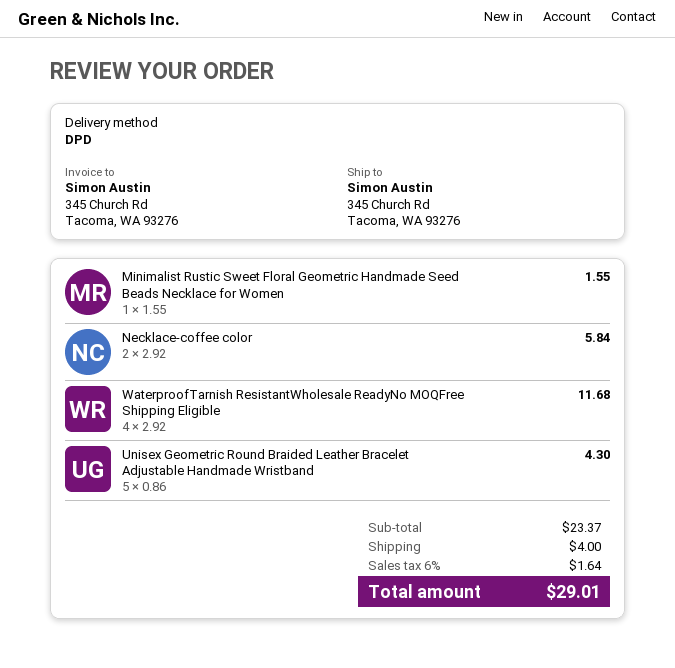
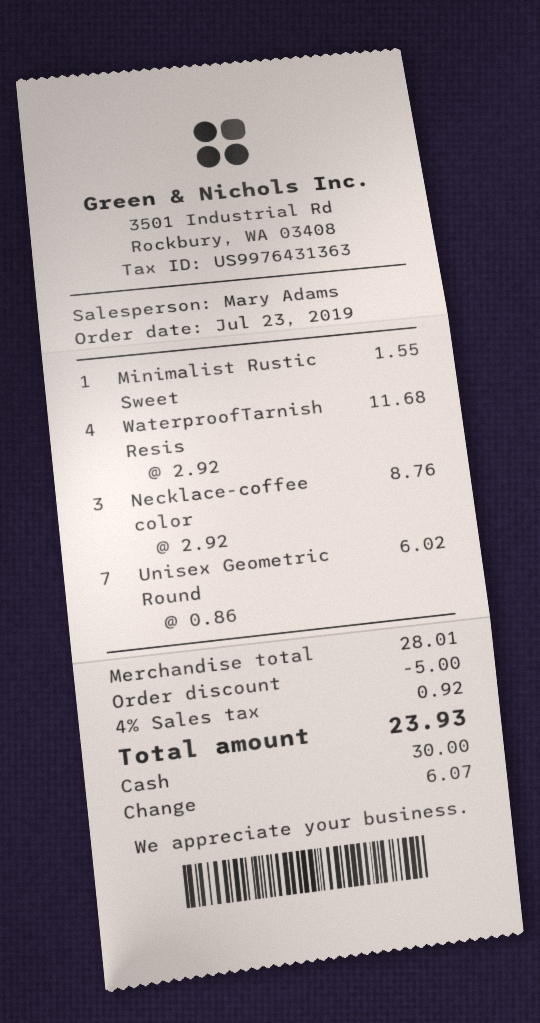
Necklace-coffee color: 2 x 2.92 = 5.84 -> 3 x 2.92 = 8.76
Unisex Geometric Round Braided Leather Bracelet Adjustable Handmade Wristband: 5 x 0.86 = 4.30 -> 7 x 0.86 = 6.02
subtotal: 23.37 -> 28.01
discount: none -> 5.00
shipping: 4.00 -> none
tax: 6% = 1.64 -> 4% = 0.92
total: 29.01 -> 23.93

